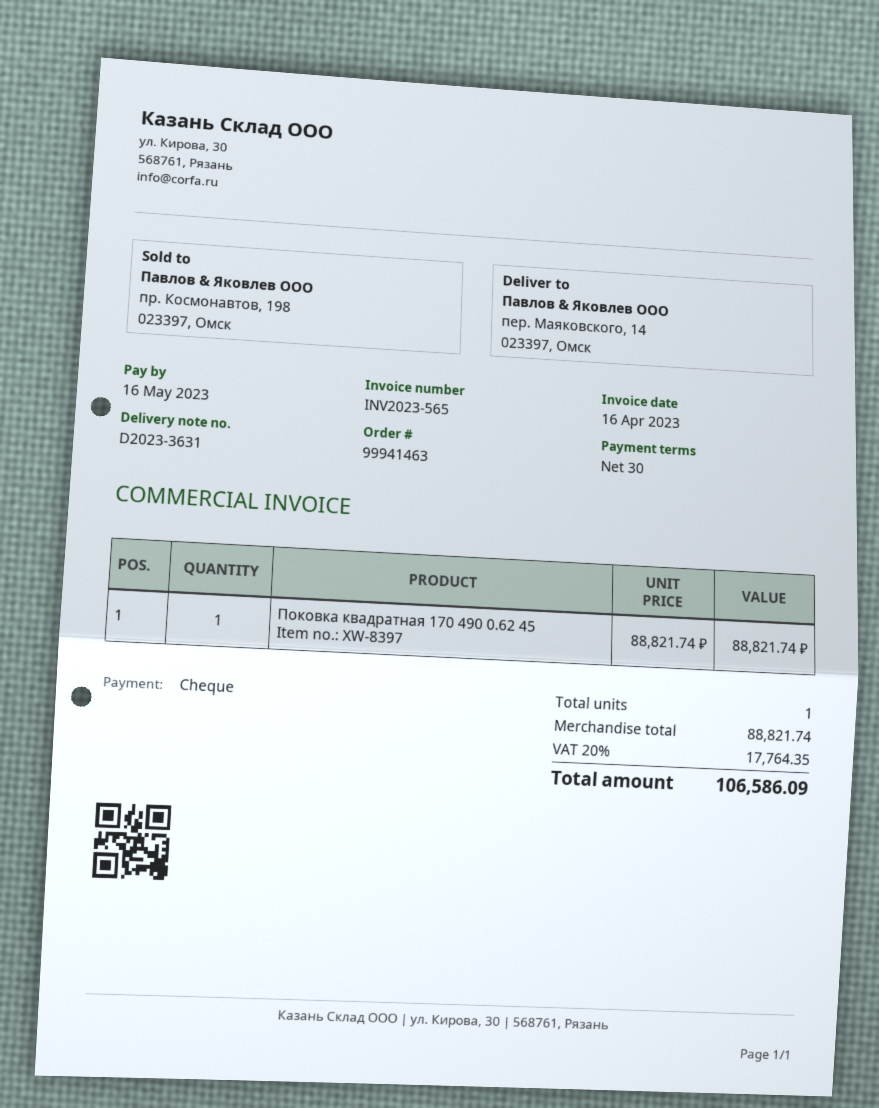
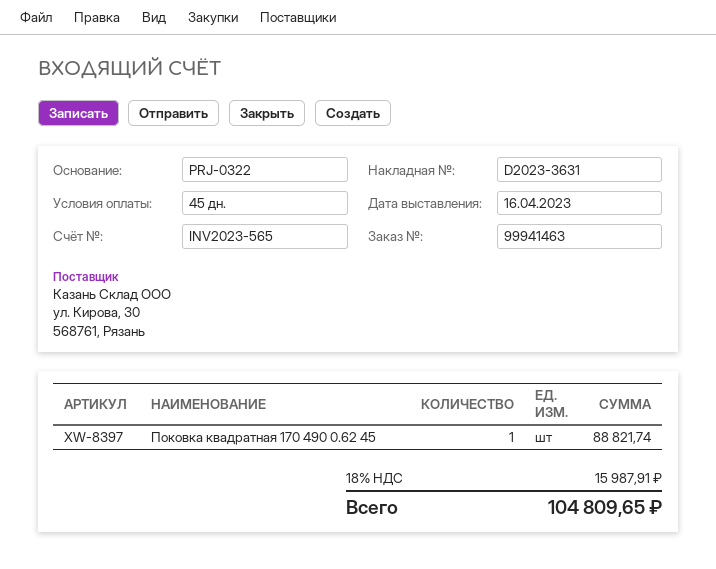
payment terms: 30 days -> 45 days
tax: 20% = 17764.35 -> 18% = 15987.91
total: 106586.09 -> 104809.65

